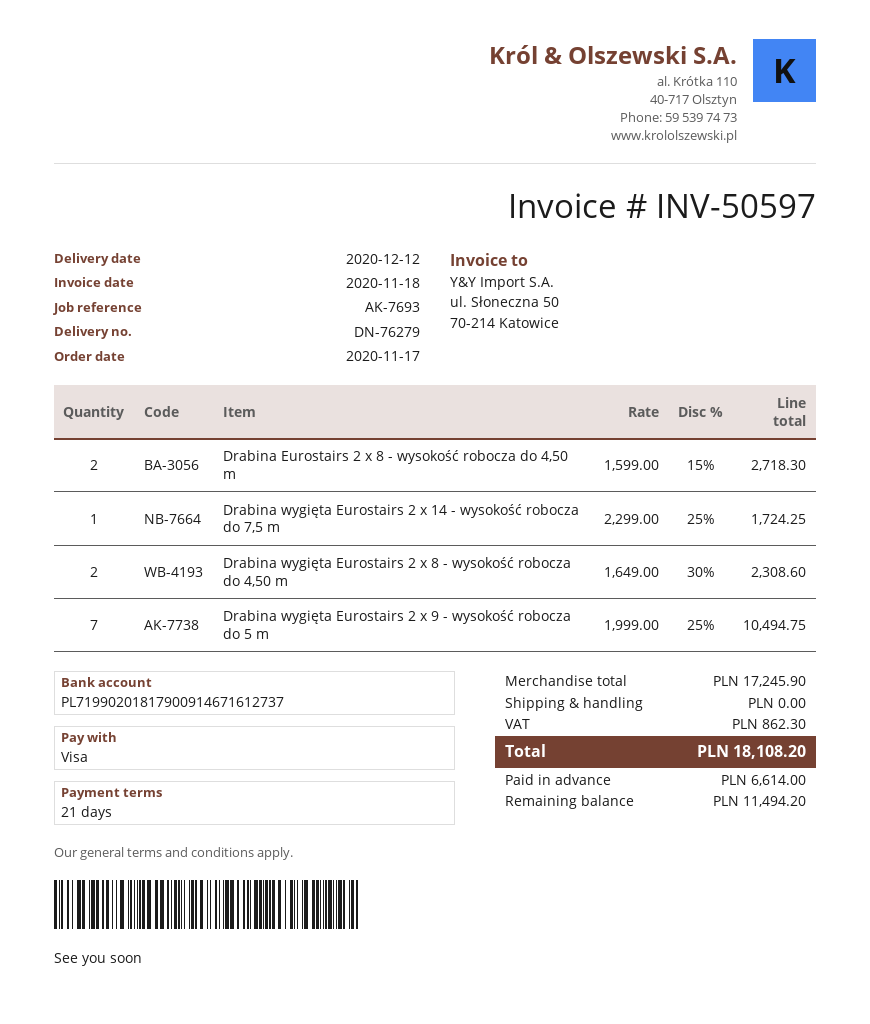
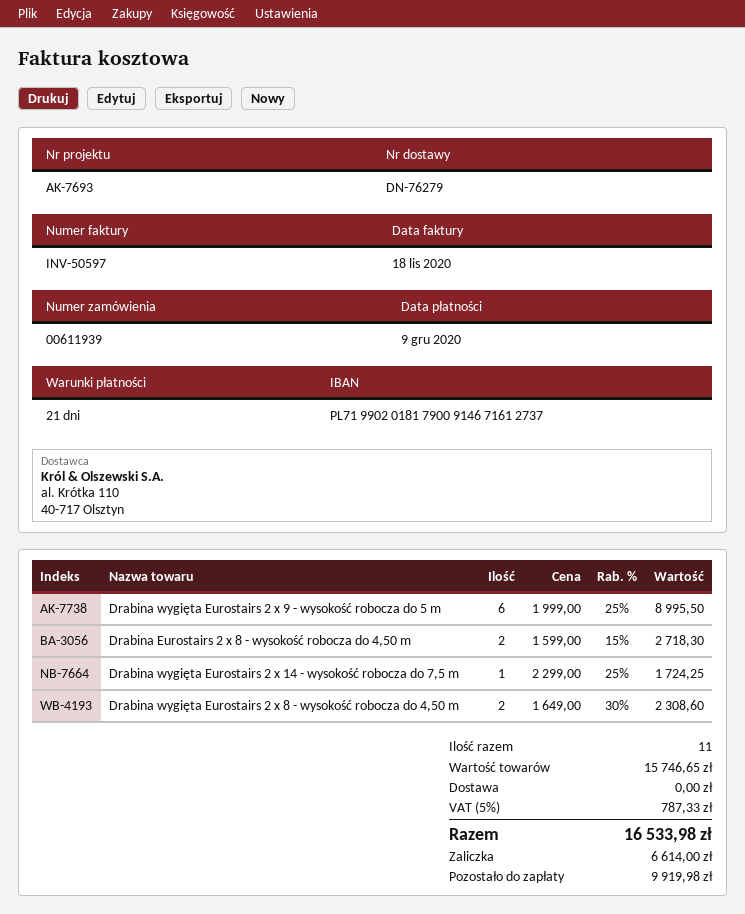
Drabina wygięta Eurostairs 2 x 9 - wysokość robocza do 5 m: 7 x 1999.00 - 25% = 10494.75 -> 6 x 1999.00 - 25% = 8995.50
subtotal: 17245.90 -> 15746.65
tax: 862.30 -> 787.33
total: 18108.20 -> 16533.98
balance: 11494.20 -> 9919.98

